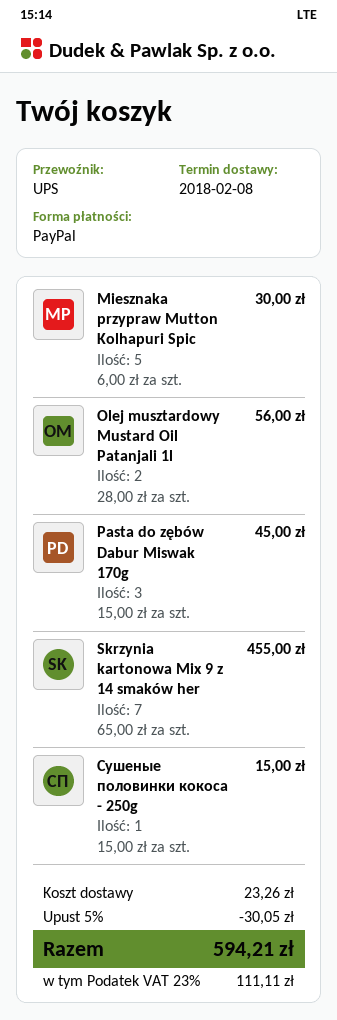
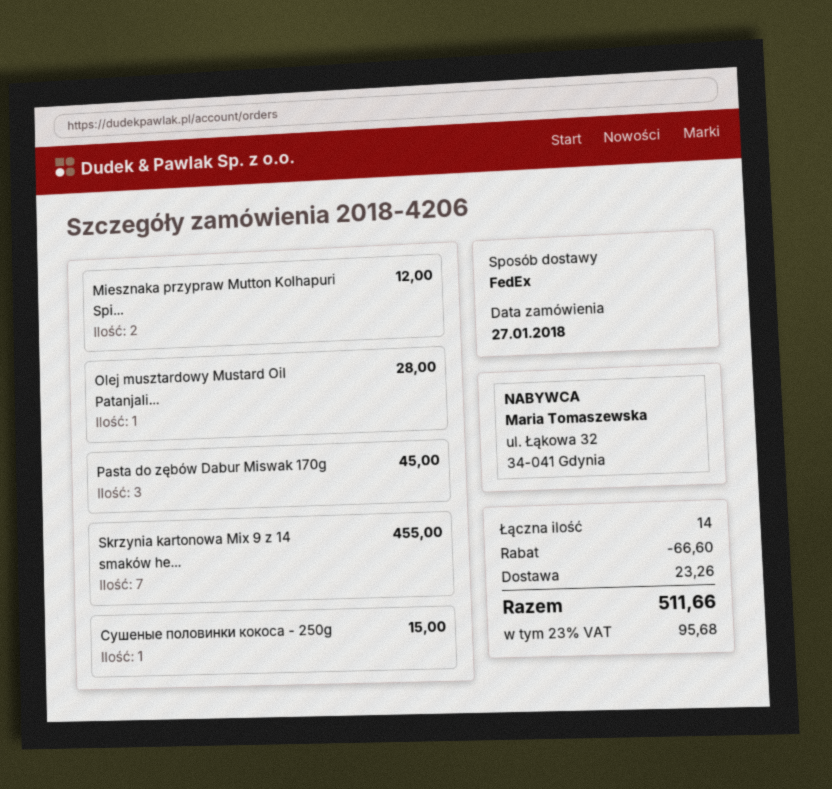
shipping method: UPS -> FedEx
Miesznaka przypraw Mutton Kolhapuri Spic: 5 for 30.00 -> 2 for 12.00
Olej musztardowy Mustard Oil Patanjali 1l: 2 for 56.00 -> 1 for 28.00
discount: 30.05 -> 66.60
tax: 23% = 111.11 -> 23% = 95.68
total: 594.21 -> 511.66

